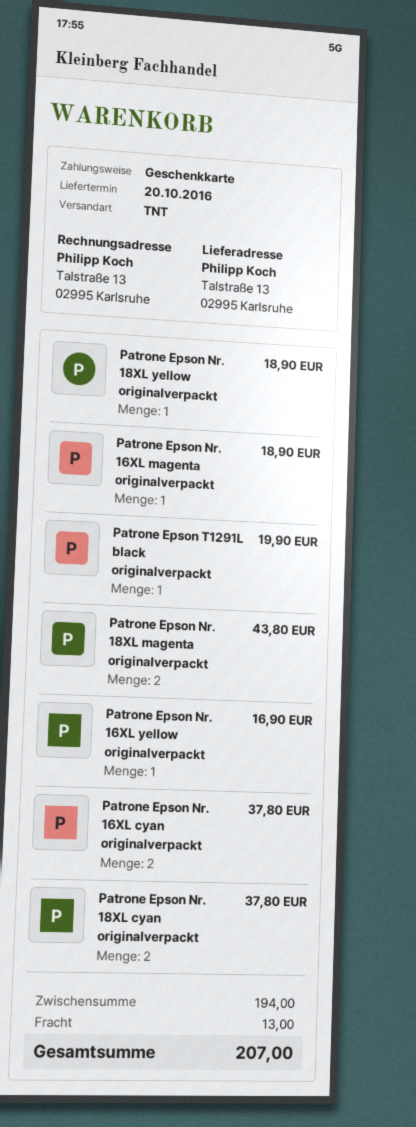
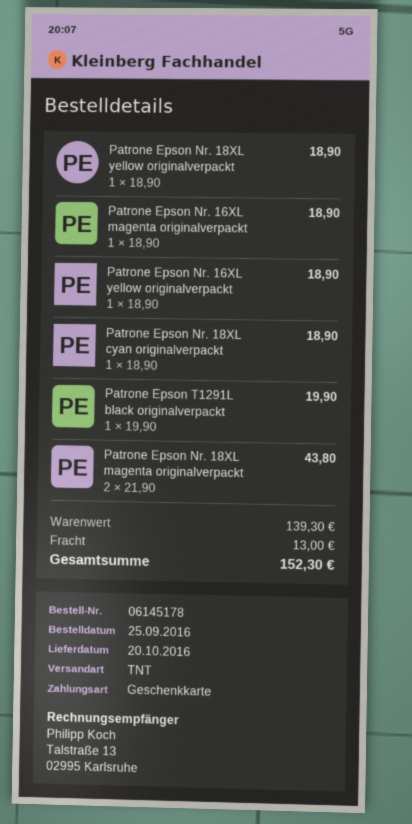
Patrone Epson Nr. 16XL yellow originalverpackt: 1 for 16.90 -> 1 for 18.90
Patrone Epson Nr. 16XL cyan originalverpackt: 2 for 37.80 -> none
Patrone Epson Nr. 18XL cyan originalverpackt: 2 for 37.80 -> 1 for 18.90
subtotal: 194.00 -> 139.30
total: 207.00 -> 152.30

